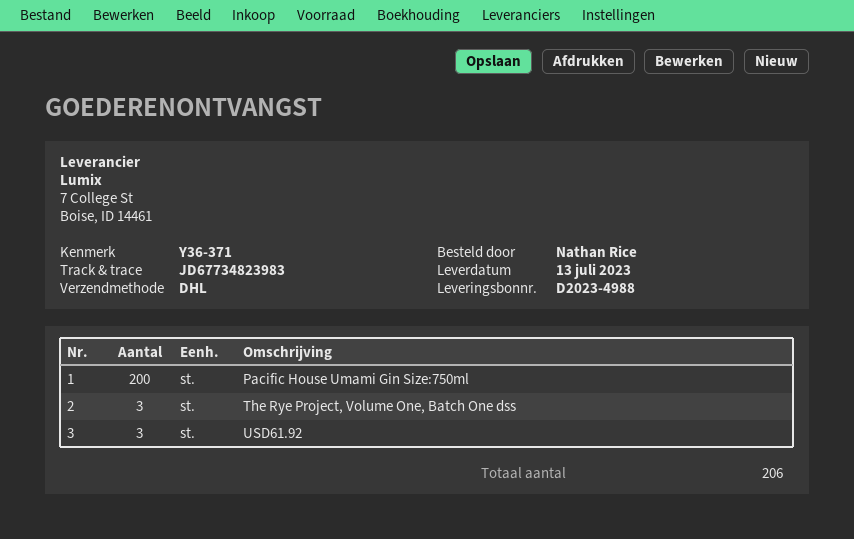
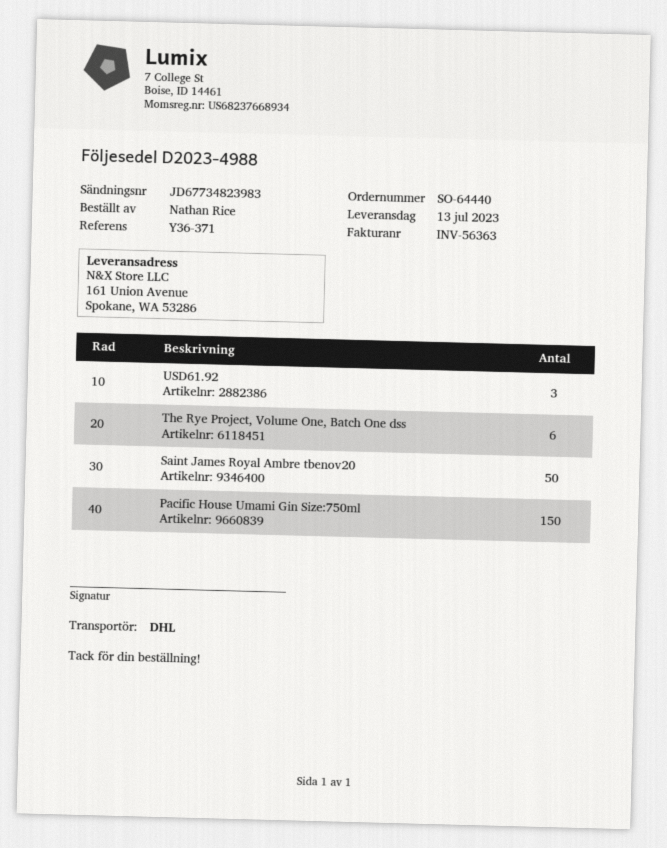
Pacific House Umami Gin Size:750ml: 200 -> 150
The Rye Project, Volume One, Batch One dss: 3 -> 6
Saint James Royal Ambre tbenov20: none -> 50

